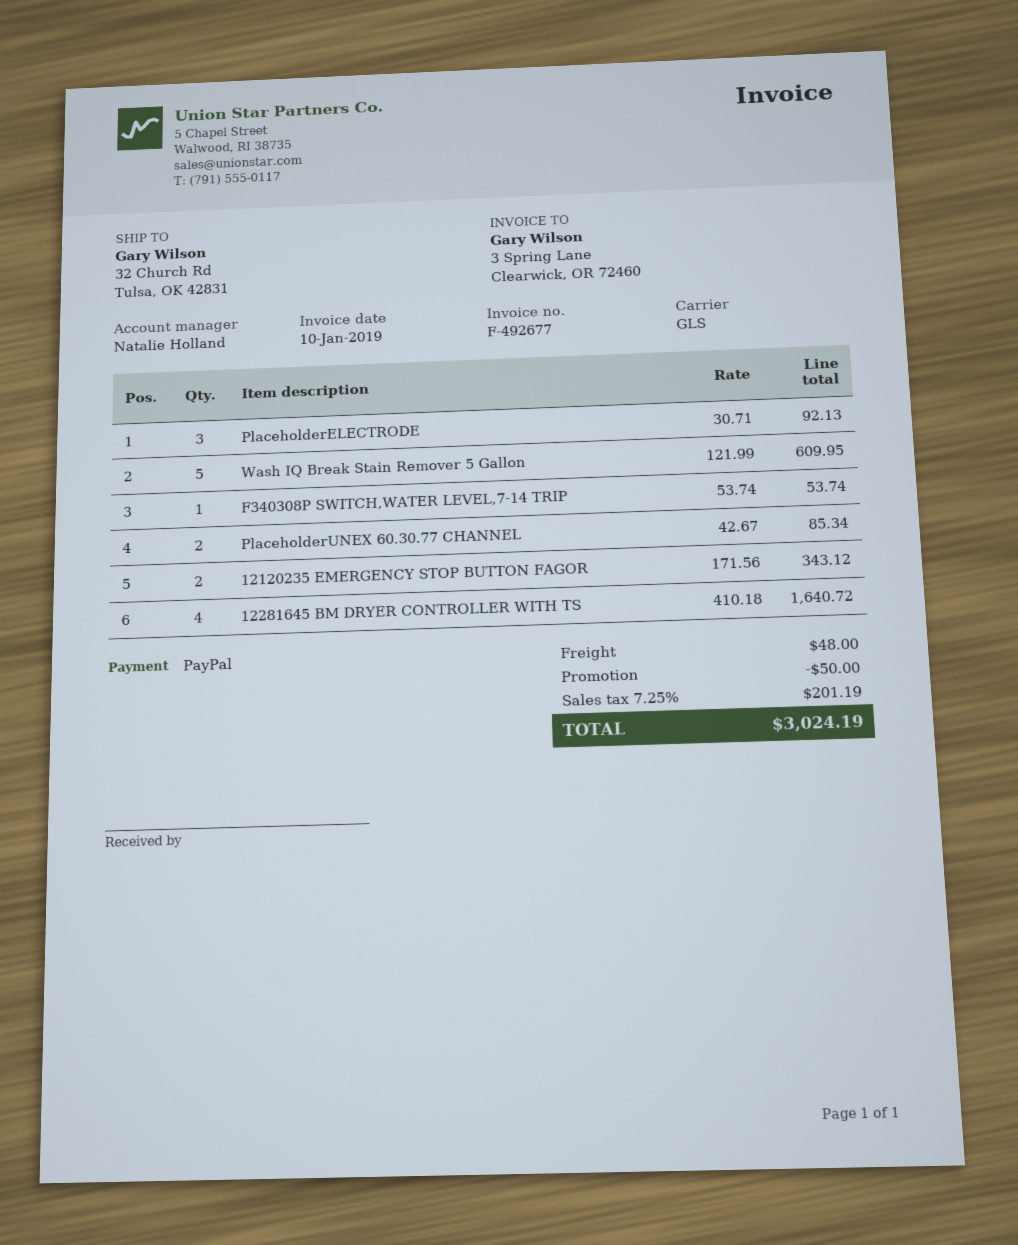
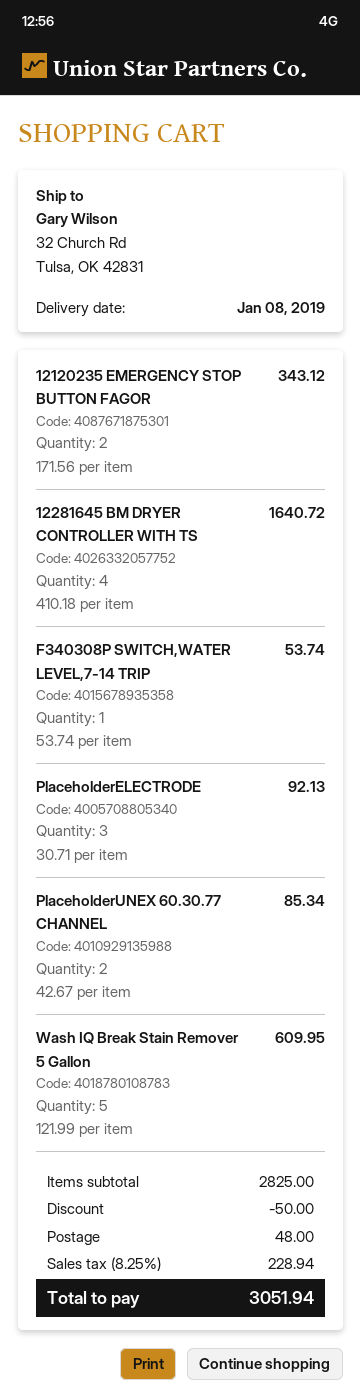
tax: 7.25% = 201.19 -> 8.25% = 228.94
total: 3024.19 -> 3051.94

